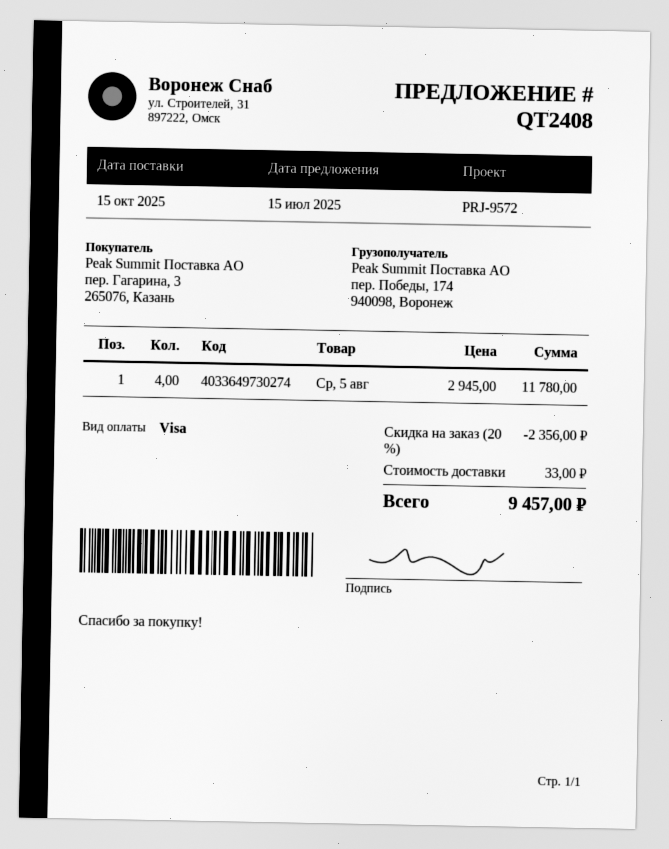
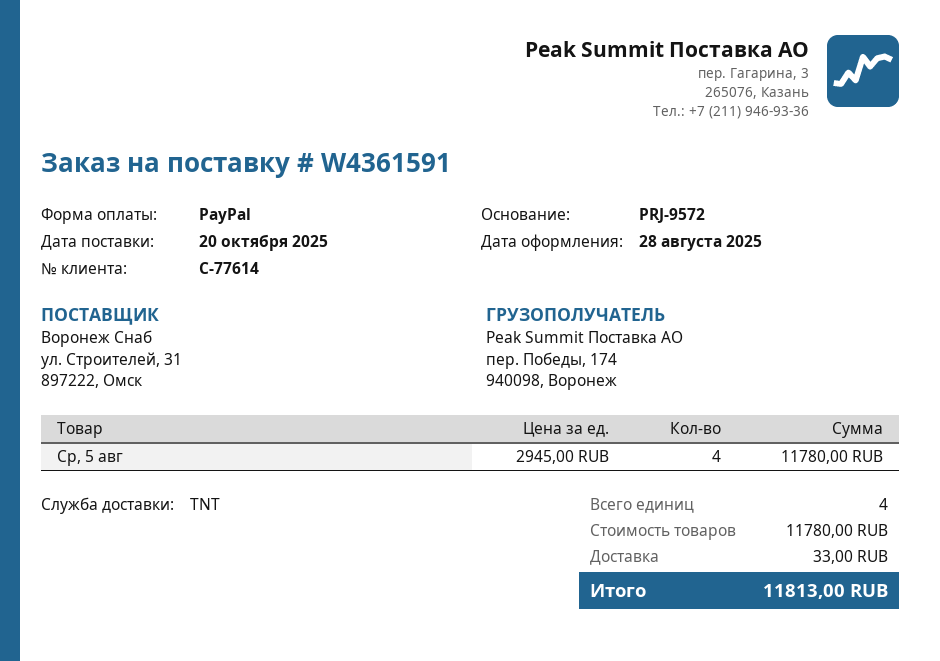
delivery date: 2025-10-15 -> 2025-10-20
payment method: Visa -> PayPal
discount: 20% = 2356.00 -> none
total: 9457.00 -> 11813.00

